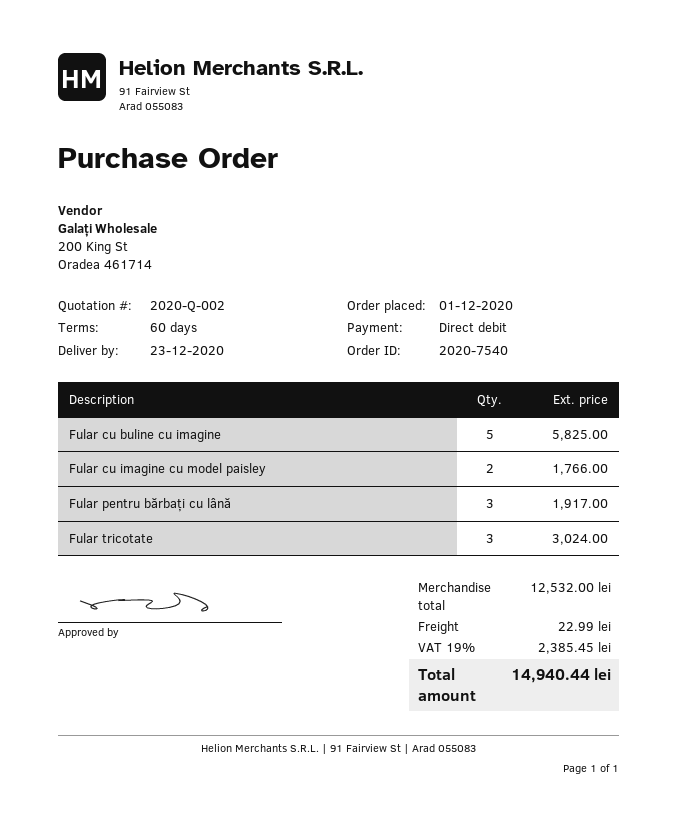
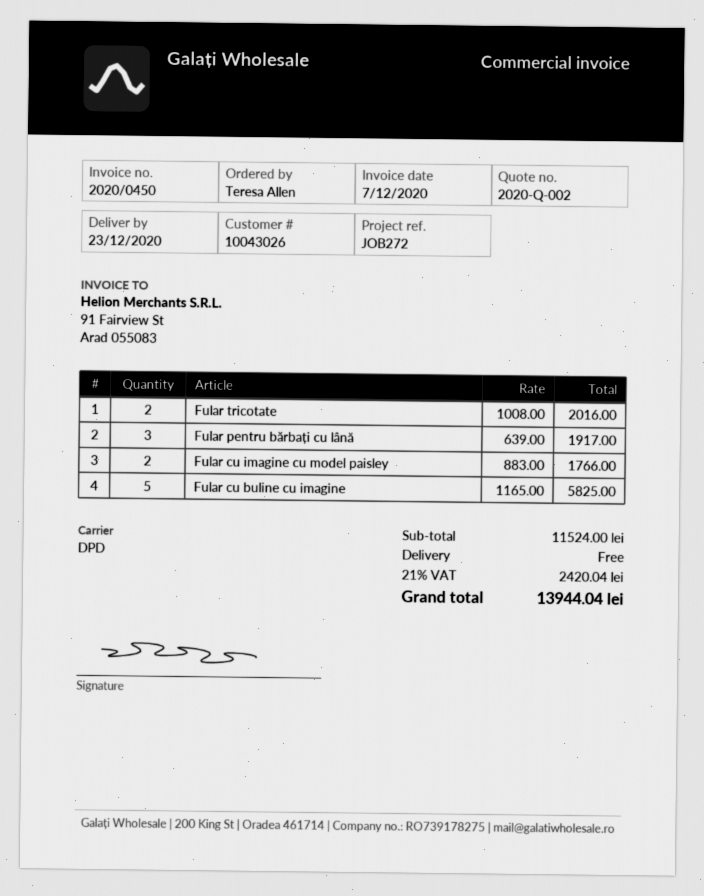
Fular tricotate: 3 for 3024.00 -> 2 for 2016.00
subtotal: 12532.00 -> 11524.00
shipping: 22.99 -> 0.00
tax: 19% = 2385.45 -> 21% = 2420.04
total: 14940.44 -> 13944.04

